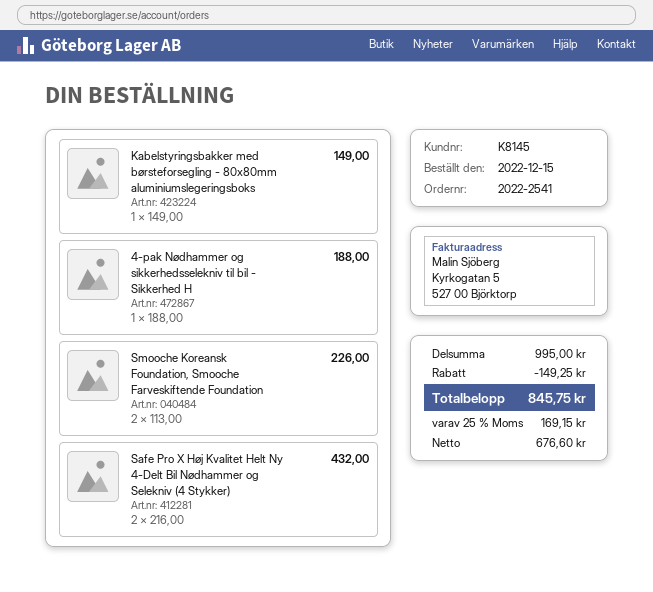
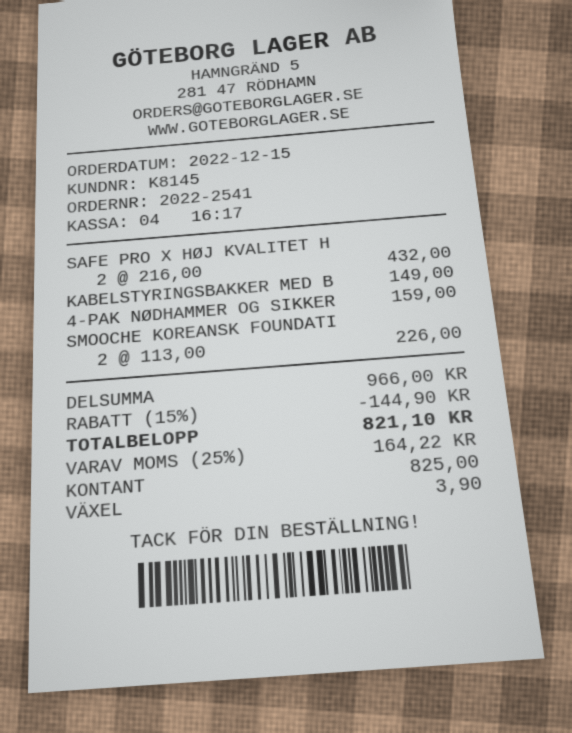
4-pak Nødhammer og sikkerhedsselekniv til bil - Sikkerhed H: 1 x 188.00 = 188.00 -> 1 x 159.00 = 159.00
subtotal: 995.00 -> 966.00
discount: 149.25 -> 144.90
tax: 25% = 169.15 -> 25% = 164.22
total: 845.75 -> 821.10

